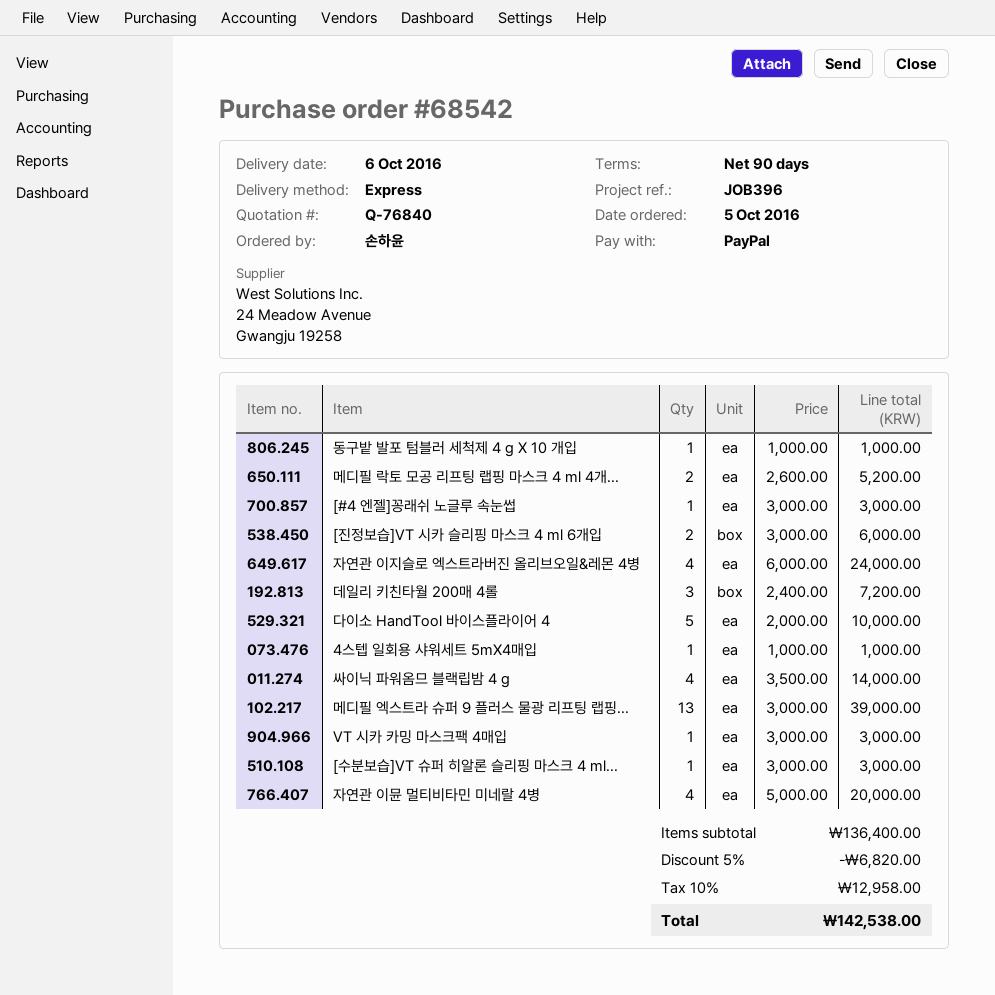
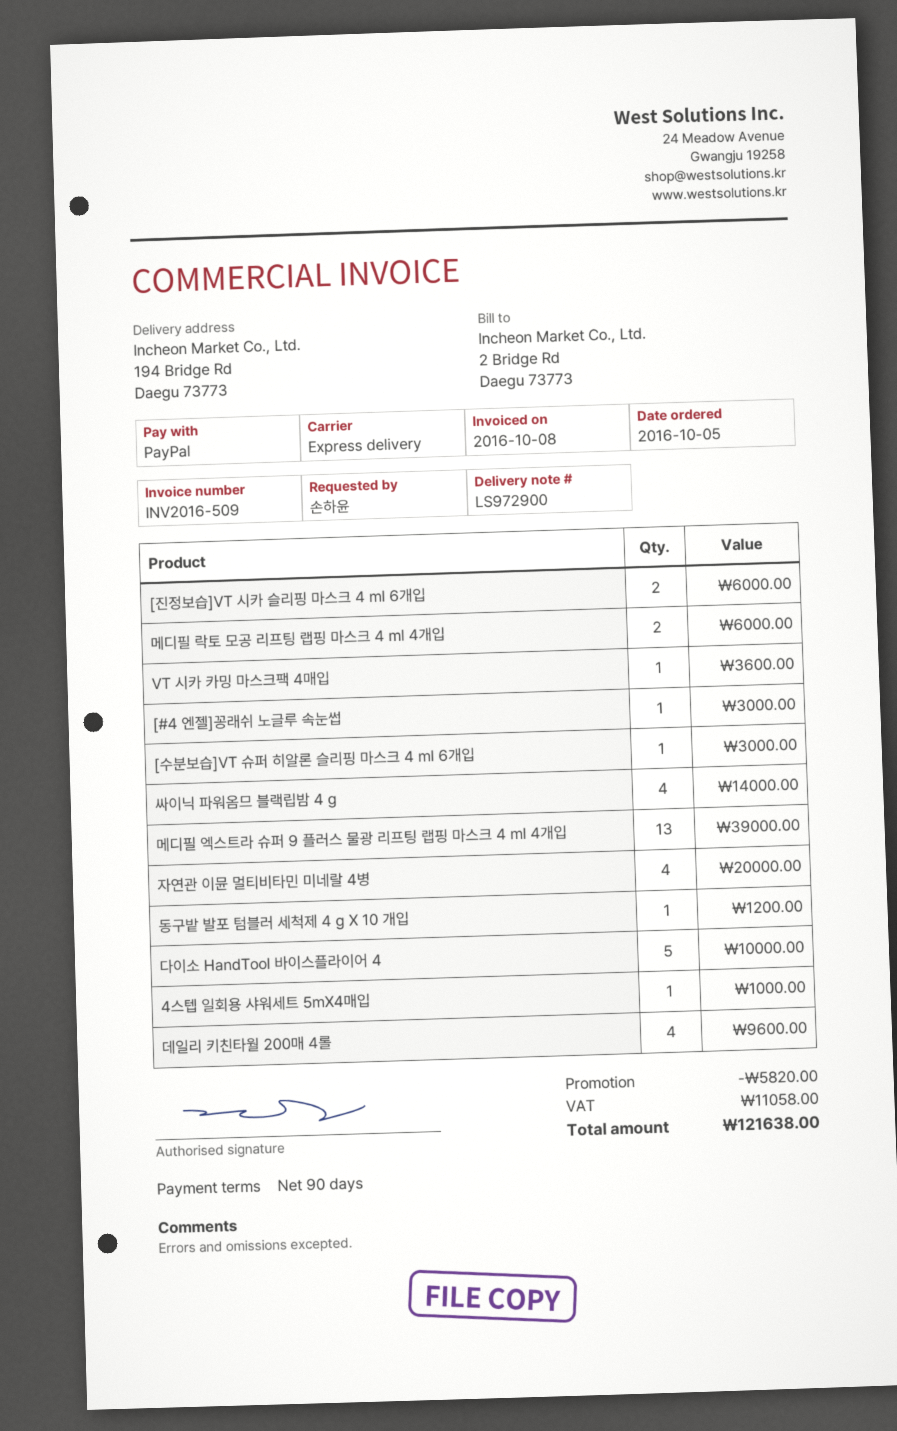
동구밭 발포 텀블러 세척제 4 g X 10 개입: 1 for 1000.00 -> 1 for 1200.00
메디필 락토 모공 리프팅 랩핑 마스크 4 ml 4개...: 2 for 5200.00 -> 2 for 6000.00
자연관 이지슬로 엑스트라버진 올리브오일&레몬 4병: 4 for 24000.00 -> none
데일리 키친타월 200매 4롤: 3 for 7200.00 -> 4 for 9600.00
VT 시카 카밍 마스크팩 4매입: 1 for 3000.00 -> 1 for 3600.00
discount: 6820.00 -> 5820.00
tax: 12958.00 -> 11058.00
total: 142538.00 -> 121638.00

